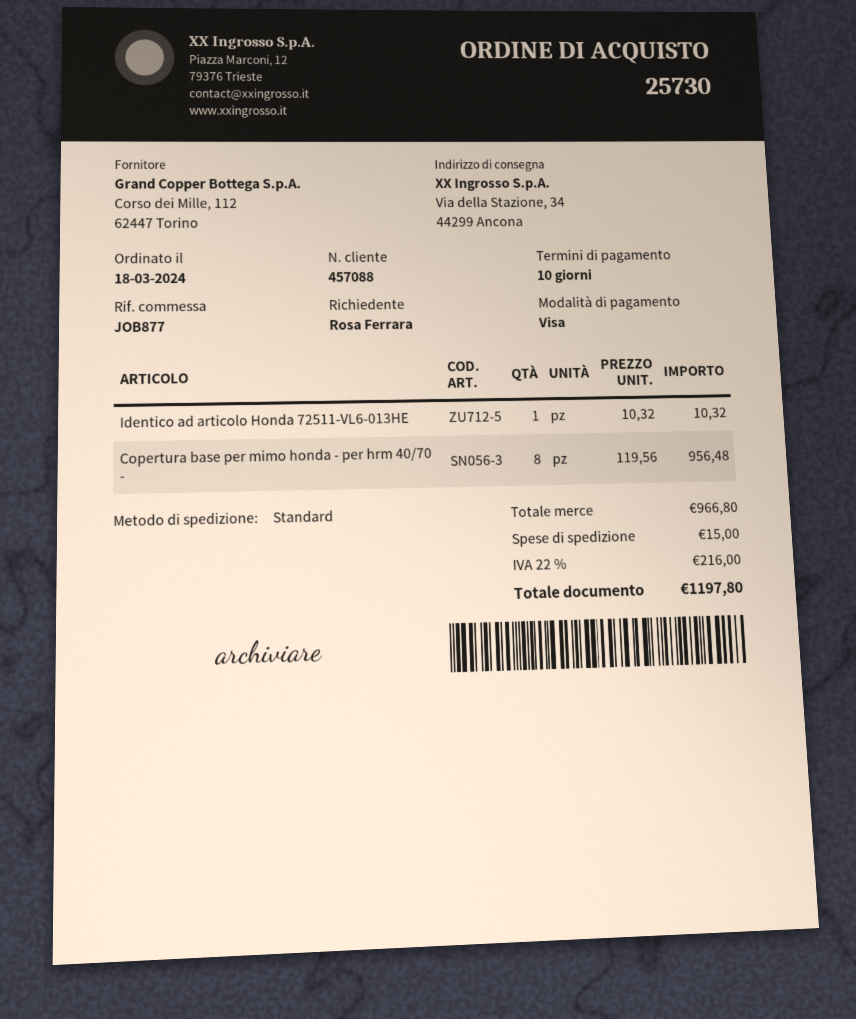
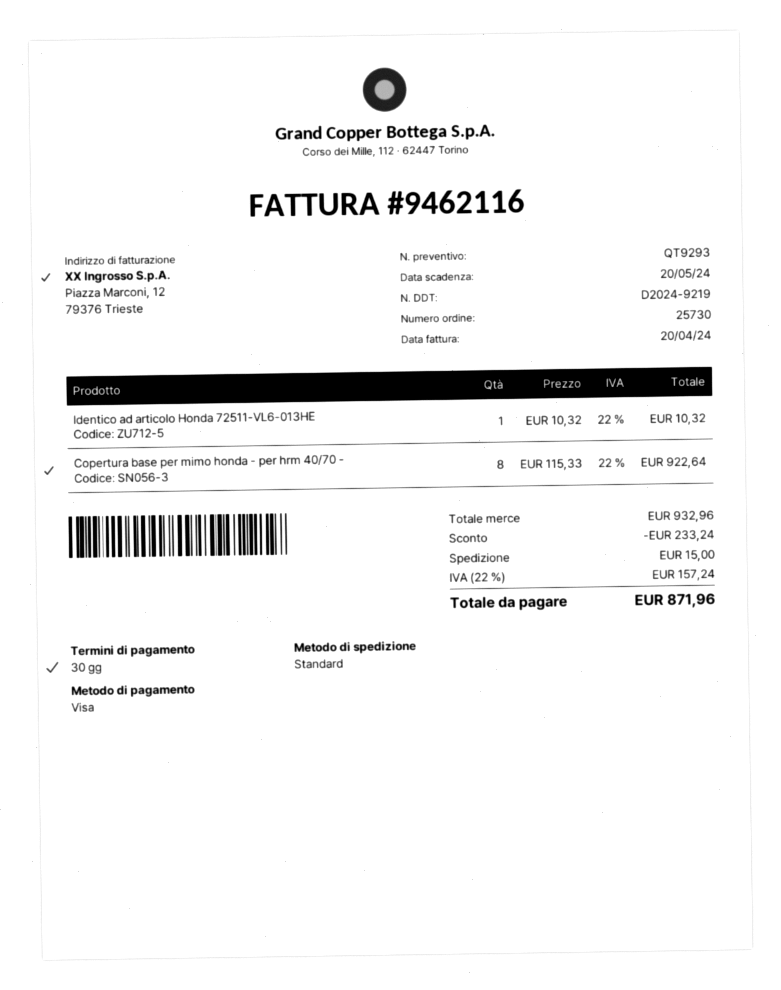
payment terms: 10 days -> 30 days
Copertura base per mimo honda - per hrm 40/70 -: 8 x 119.56 = 956.48 -> 8 x 115.33 = 922.64
subtotal: 966.80 -> 932.96
discount: none -> 233.24
tax: 22% = 216.00 -> 22% = 157.24
total: 1197.80 -> 871.96

